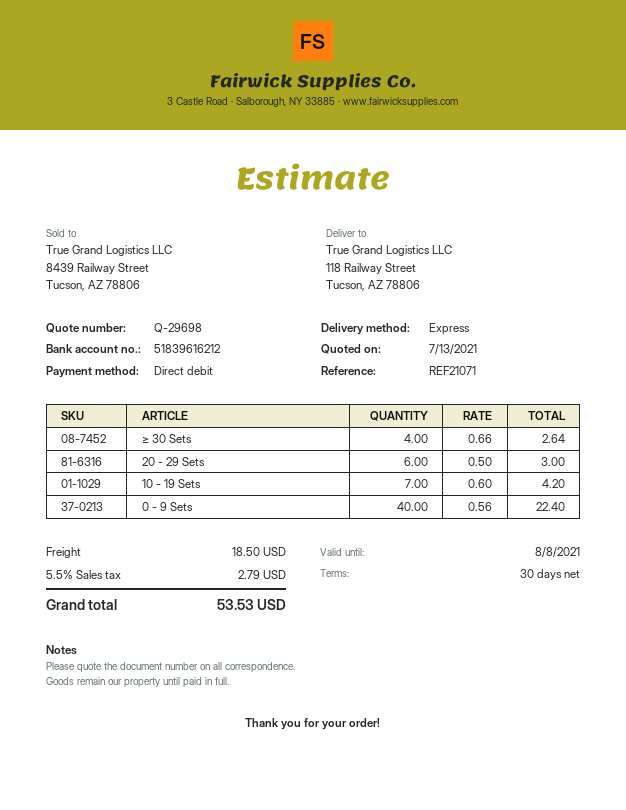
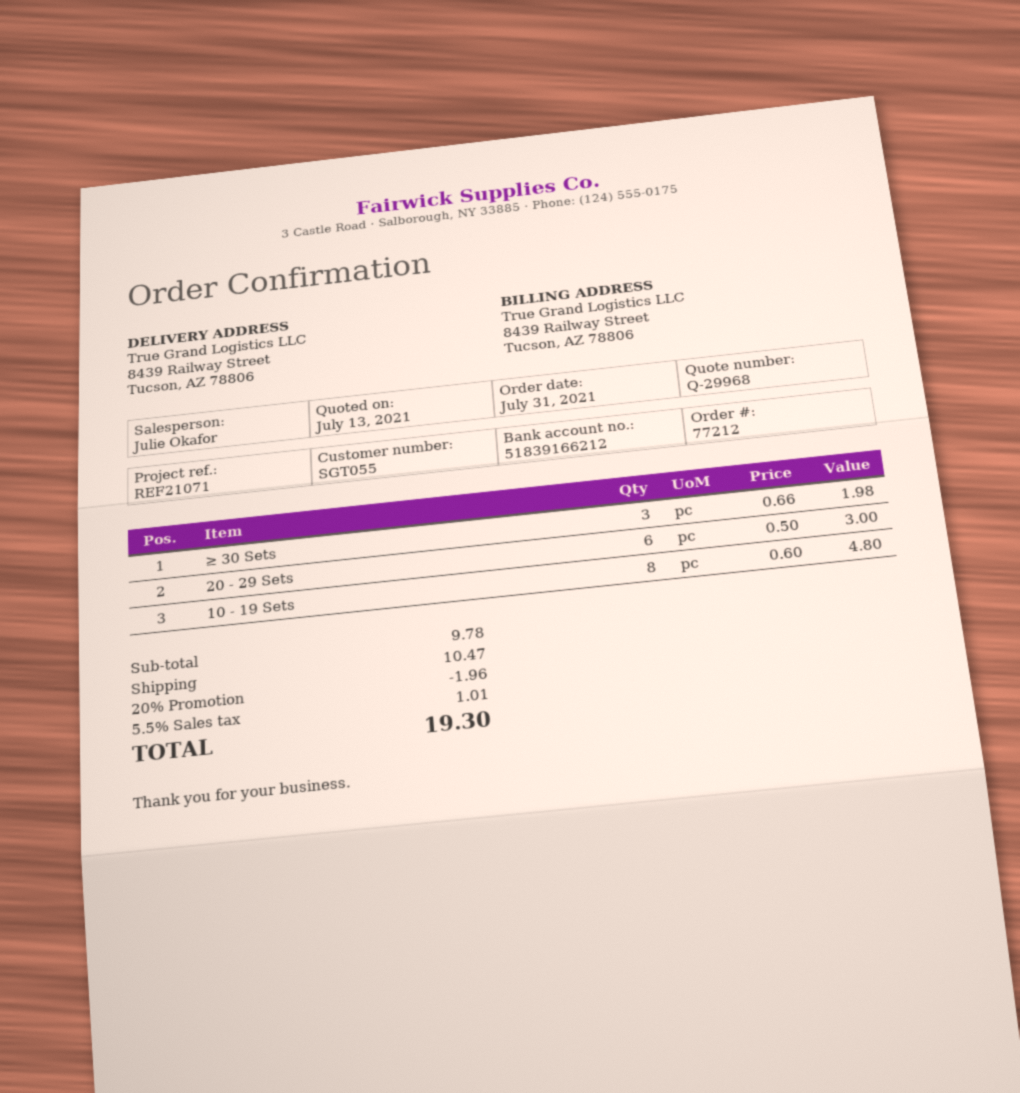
quote number: Q-29698 -> Q-29968
bank account: 51839616212 -> 51839166212
ship to: 118 Railway Street, Tucson, AZ 78806 -> 8439 Railway Street, Tucson, AZ 78806
≥ 30 Sets: 4 x 0.66 = 2.64 -> 3 x 0.66 = 1.98
10 - 19 Sets: 7 x 0.60 = 4.20 -> 8 x 0.60 = 4.80
0 - 9 Sets: 40 x 0.56 = 22.40 -> none
discount: none -> 20% = 1.96
shipping: 18.50 -> 10.47
tax: 5.5% = 2.79 -> 5.5% = 1.01
total: 53.53 -> 19.30

